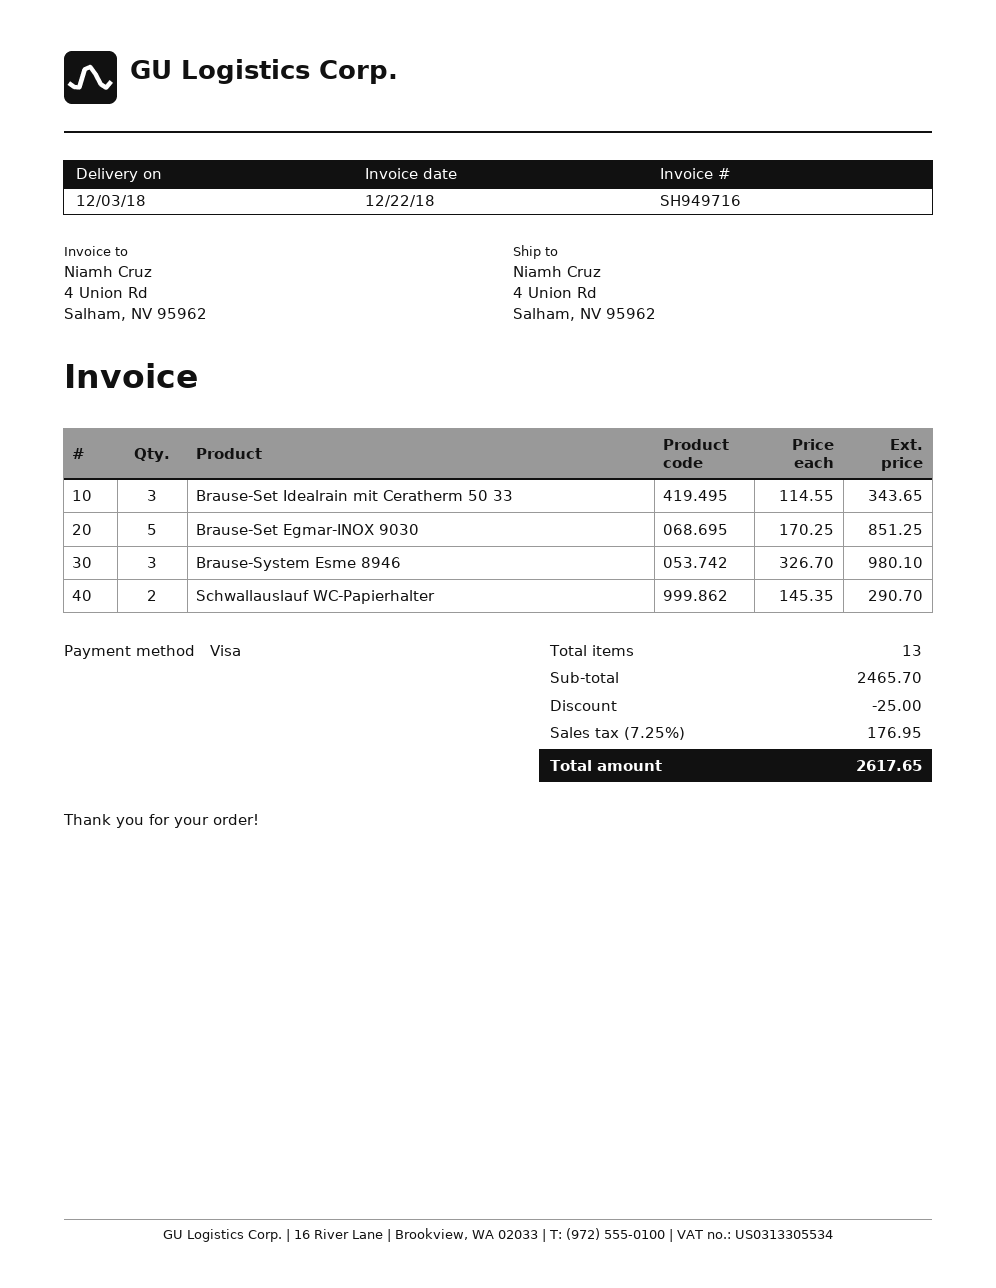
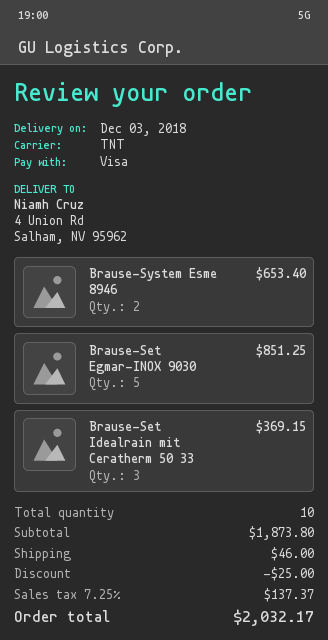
Brause-Set Idealrain mit Ceratherm 50 33: 3 for 343.65 -> 3 for 369.15
Brause-System Esme 8946: 3 for 980.10 -> 2 for 653.40
Schwallauslauf WC-Papierhalter: 2 for 290.70 -> none
total quantity: 13 -> 10
subtotal: 2465.70 -> 1873.80
shipping: none -> 46.00
tax: 7.25% = 176.95 -> 7.25% = 137.37
total: 2617.65 -> 2032.17

